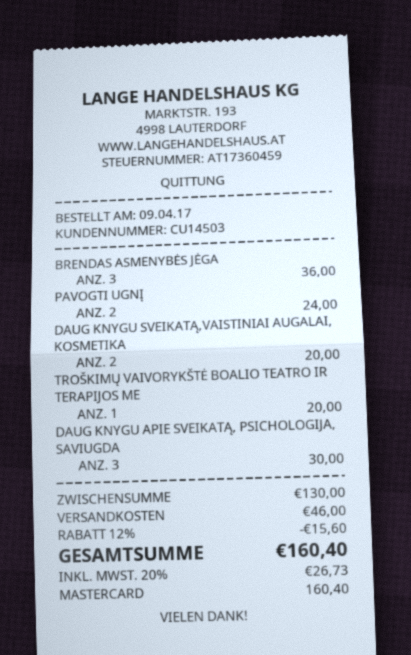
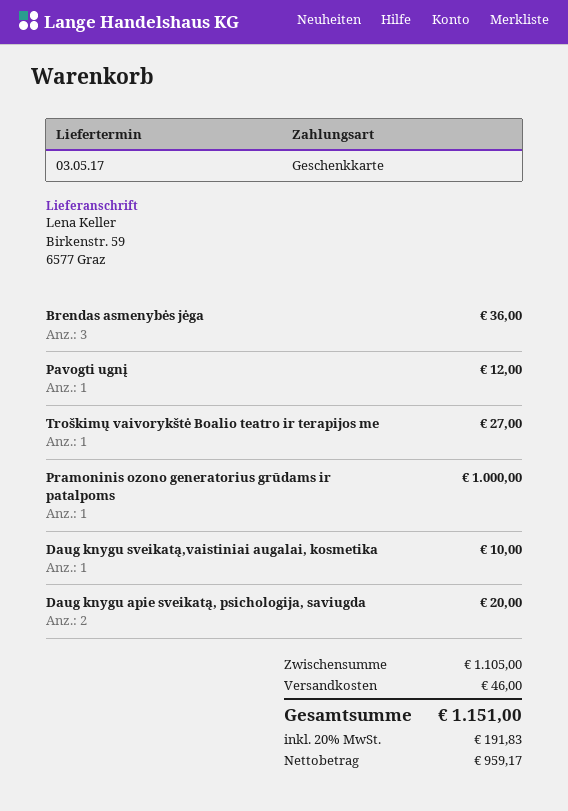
payment method: Mastercard -> gift card
PAVOGTI UGNĮ: 2 for 24.00 -> 1 for 12.00
DAUG KNYGU SVEIKATĄ,VAISTINIAI AUGALAI, KOSMETIKA: 2 for 20.00 -> 1 for 10.00
TROŠKIMŲ VAIVORYKŠTĖ BOALIO TEATRO IR TERAPIJOS ME: 1 for 20.00 -> 1 for 27.00
DAUG KNYGU APIE SVEIKATĄ, PSICHOLOGIJA, SAVIUGDA: 3 for 30.00 -> 2 for 20.00
Pramoninis ozono generatorius grūdams ir patalpoms: none -> 1 for 1000.00
subtotal: 130.00 -> 1105.00
discount: 12% = 15.60 -> none
tax: 20% = 26.73 -> 20% = 191.83
total: 160.40 -> 1151.00

